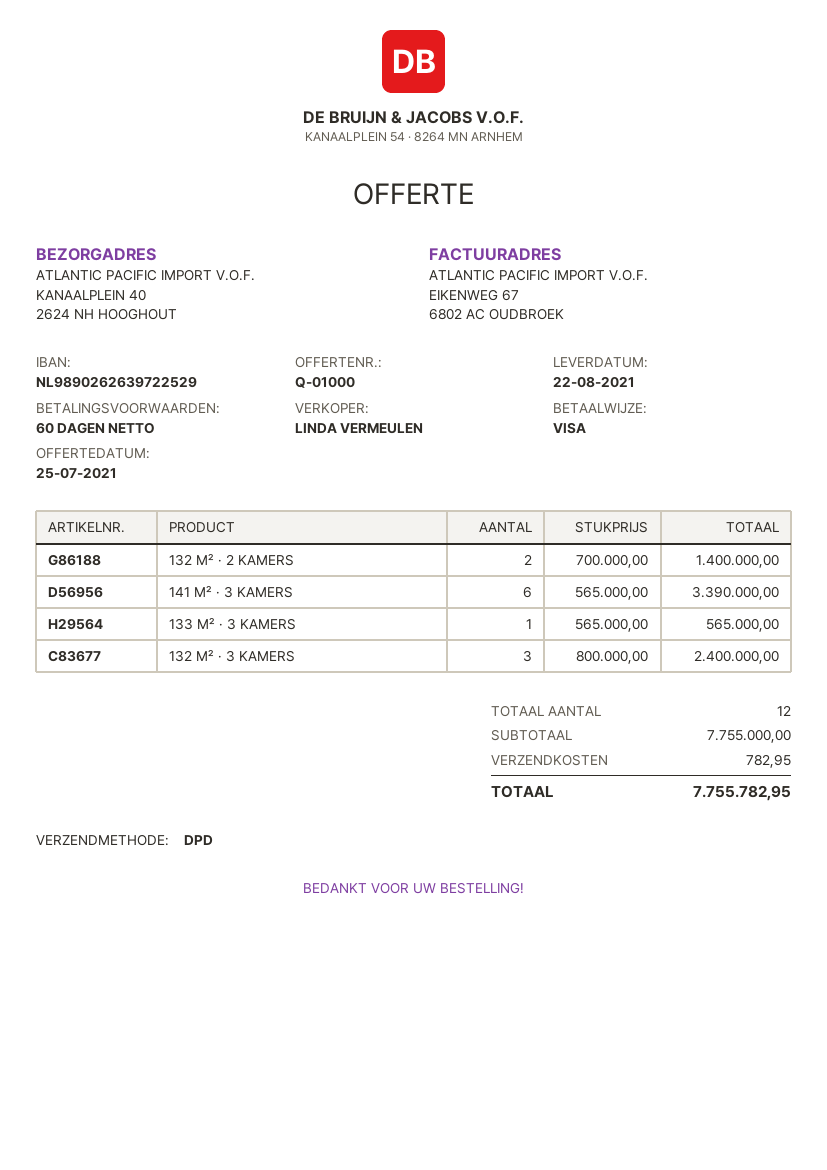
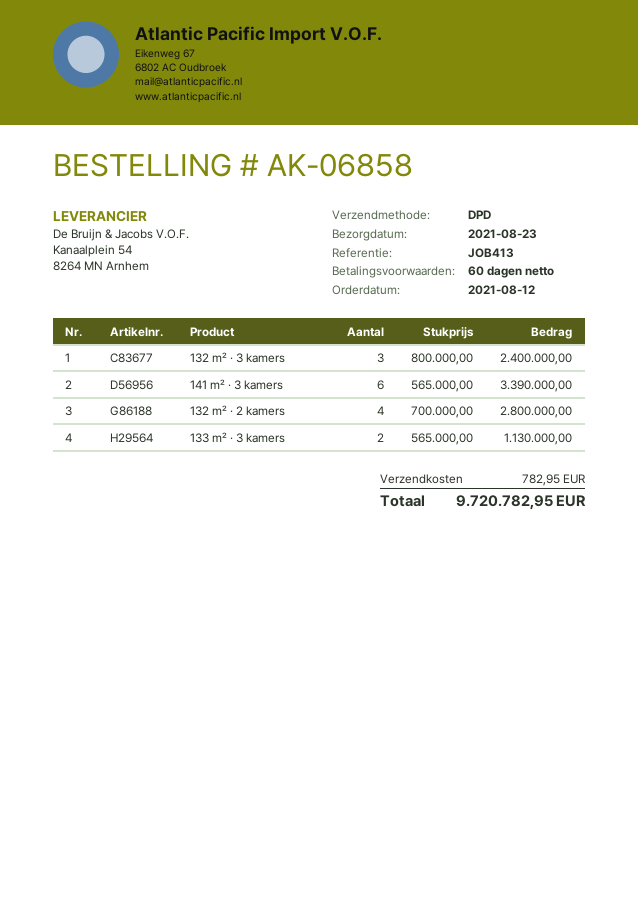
delivery date: 2021-08-22 -> 2021-08-23
132 M² · 2 KAMERS: 2 x 700000.00 = 1400000.00 -> 4 x 700000.00 = 2800000.00
133 M² · 3 KAMERS: 1 x 565000.00 = 565000.00 -> 2 x 565000.00 = 1130000.00
total: 7755782.95 -> 9720782.95

